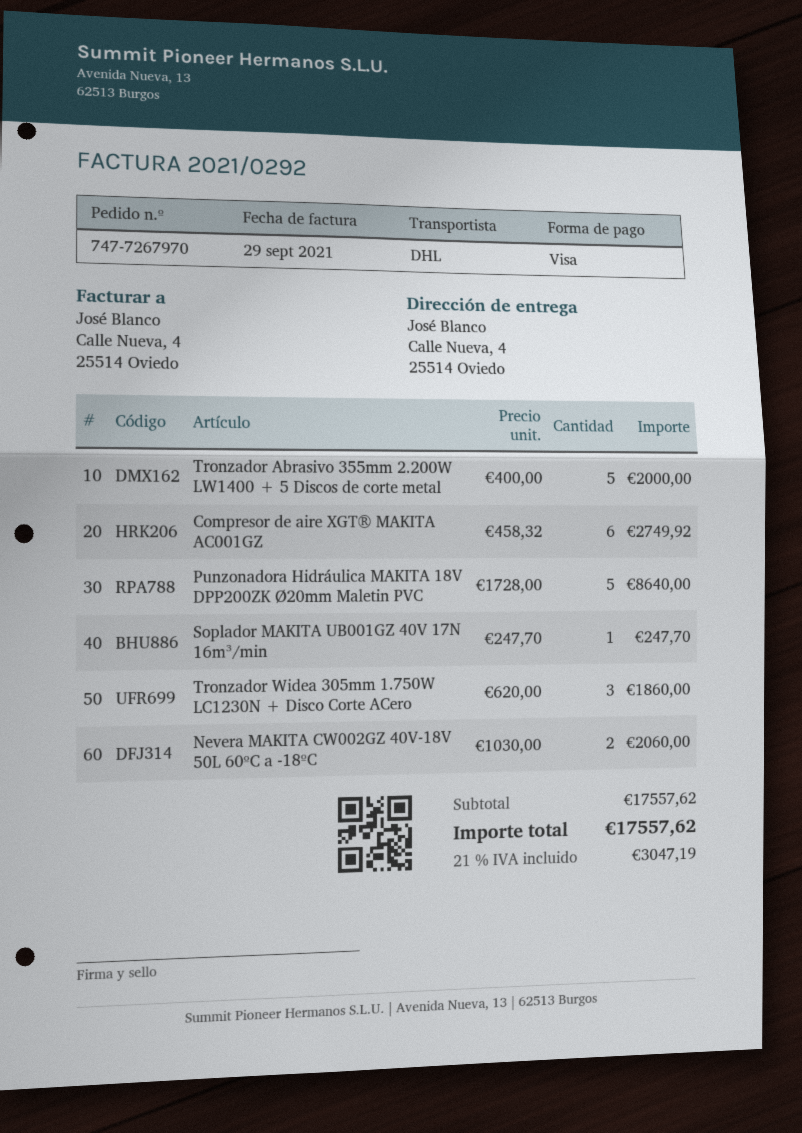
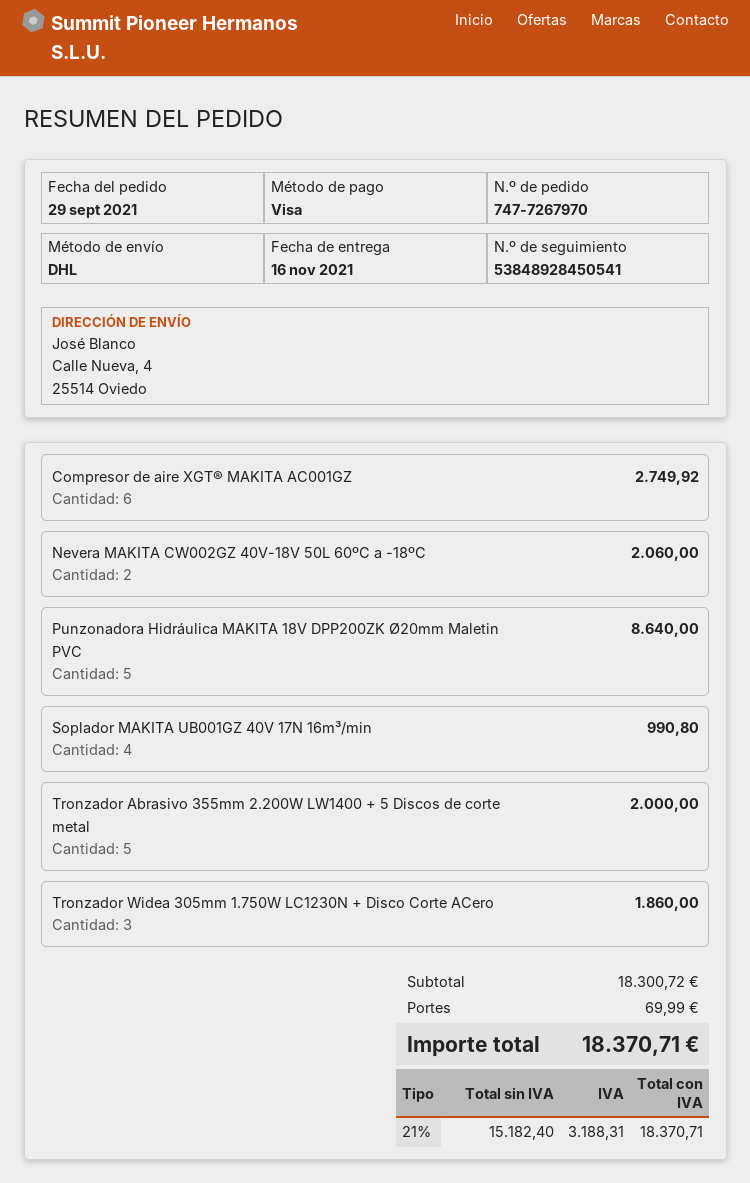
Soplador MAKITA UB001GZ 40V 17N 16m³/min: 1 for 247.70 -> 4 for 990.80
subtotal: 17557.62 -> 18300.72
shipping: none -> 69.99
tax: 21% = 3047.19 -> 21% = 3188.31
total: 17557.62 -> 18370.71

